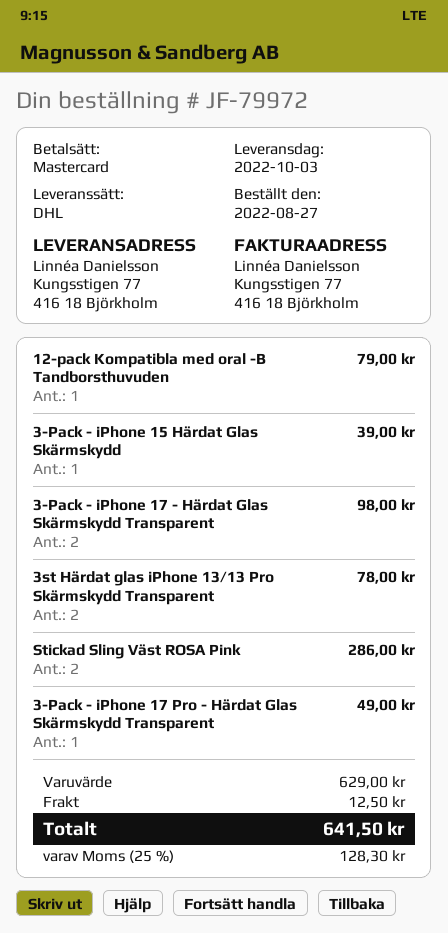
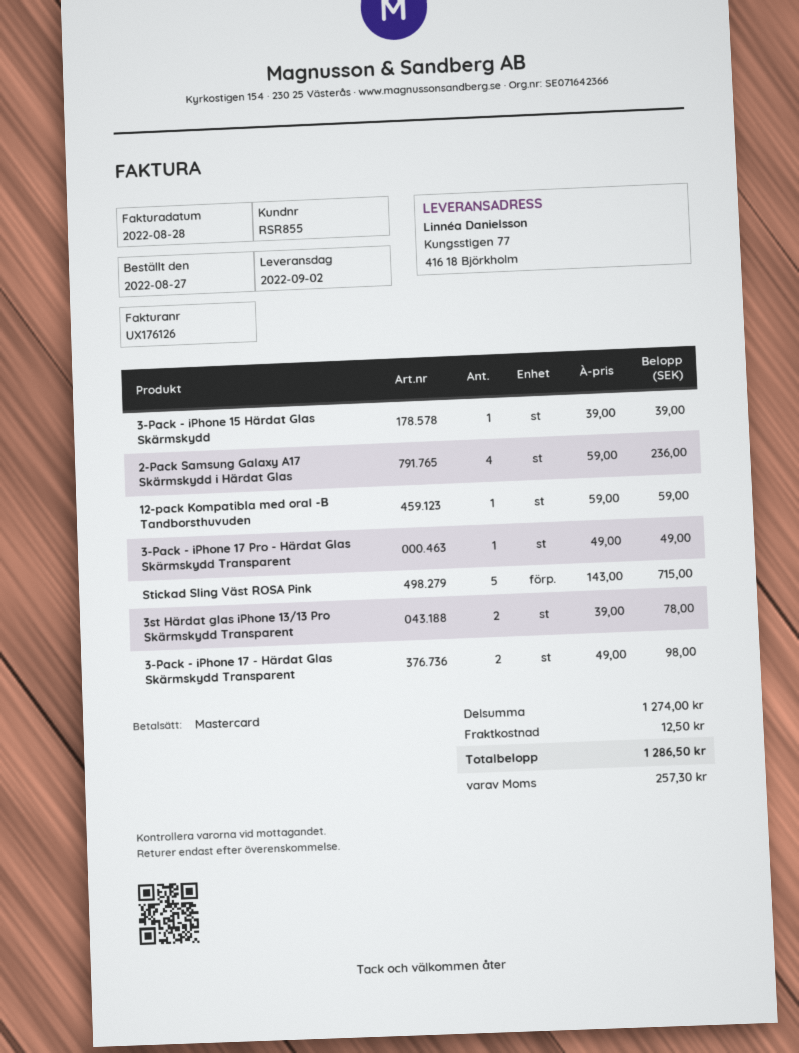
delivery date: 2022-10-03 -> 2022-09-02
12-pack Kompatibla med oral -B Tandborsthuvuden: 1 for 79.00 -> 1 for 59.00
Stickad Sling Väst ROSA Pink: 2 for 286.00 -> 5 for 715.00
2-Pack Samsung Galaxy A17 Skärmskydd i Härdat Glas: none -> 4 for 236.00
subtotal: 629.00 -> 1274.00
tax: 128.30 -> 257.30
total: 641.50 -> 1286.50

